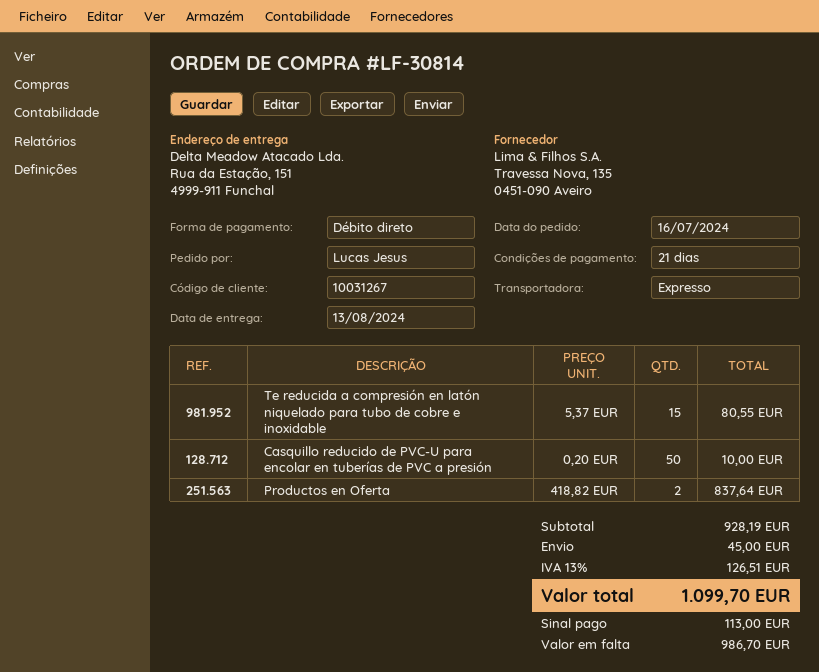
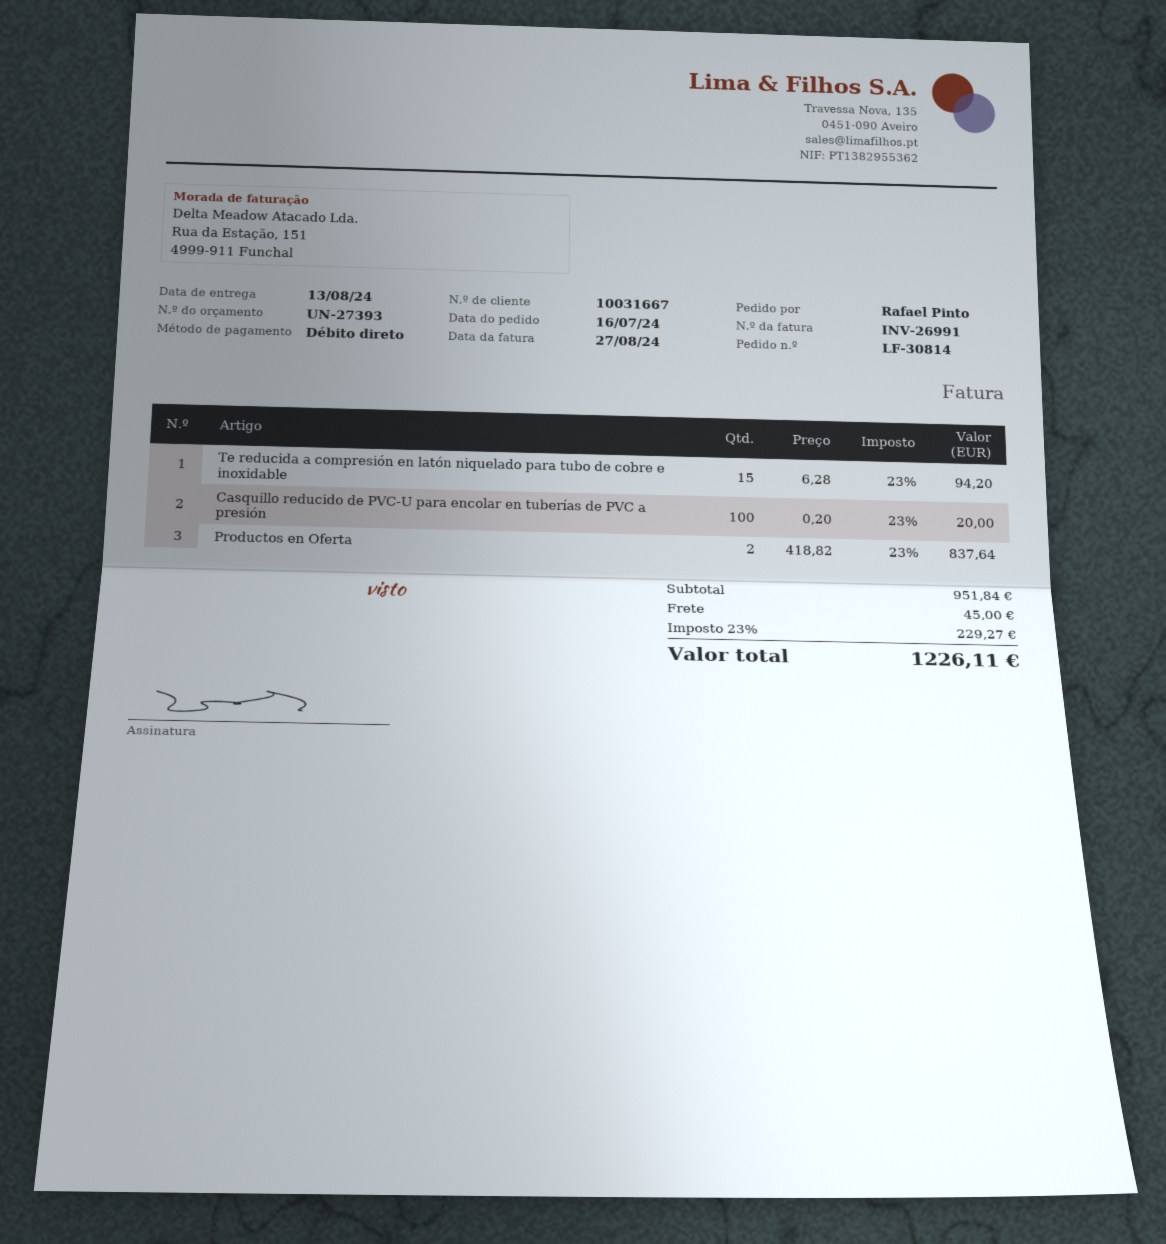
customer number: 10031267 -> 10031667
ordered by: Lucas Jesus -> Rafael Pinto
Te reducida a compresión en latón niquelado para tubo de cobre e inoxidable: 15 x 5.37 = 80.55 -> 15 x 6.28 = 94.20
Casquillo reducido de PVC-U para encolar en tuberías de PVC a presión: 50 x 0.20 = 10.00 -> 100 x 0.20 = 20.00
subtotal: 928.19 -> 951.84
tax: 13% = 126.51 -> 23% = 229.27
total: 1099.70 -> 1226.11

